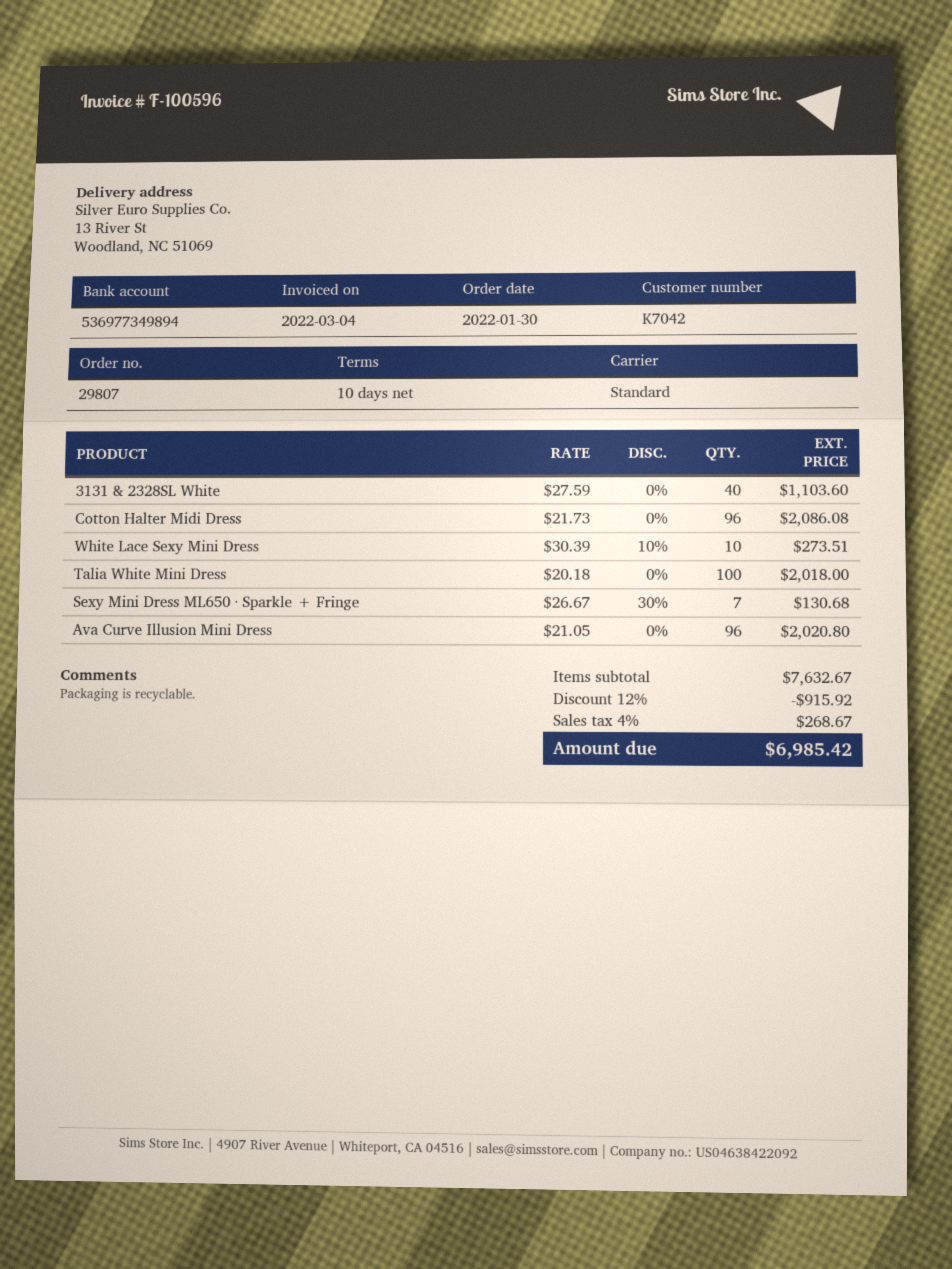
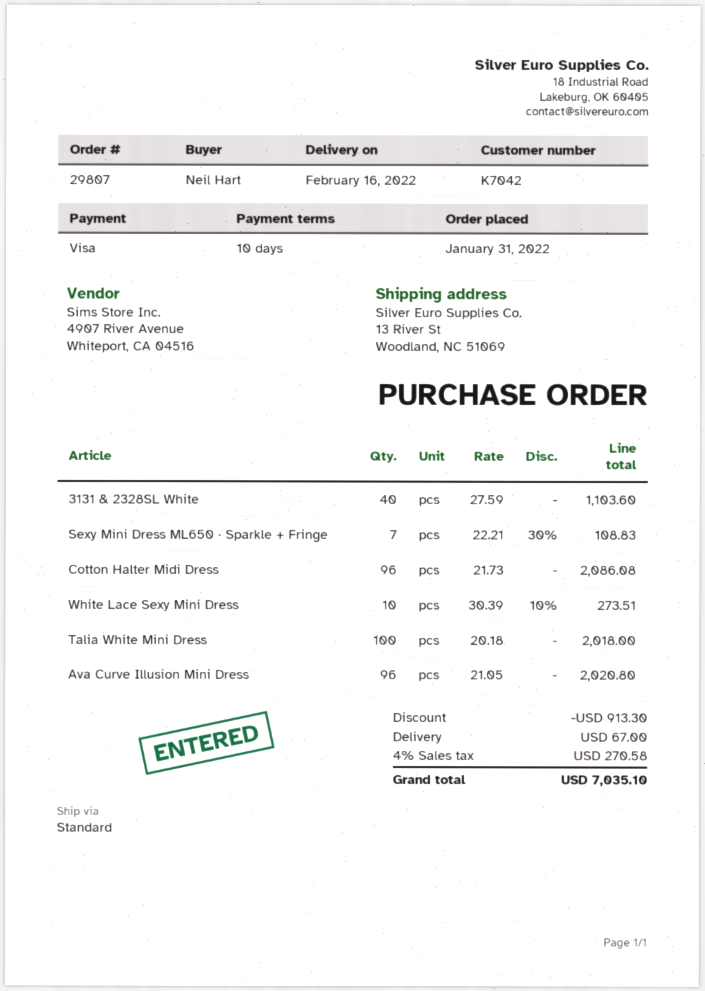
order date: 2022-01-30 -> 2022-01-31
Sexy Mini Dress ML650 · Sparkle + Fringe: 7 x 26.67 - 30% = 130.68 -> 7 x 22.21 - 30% = 108.83
discount: 915.92 -> 913.30
shipping: none -> 67.00
tax: 4% = 268.67 -> 4% = 270.58
total: 6985.42 -> 7035.10

